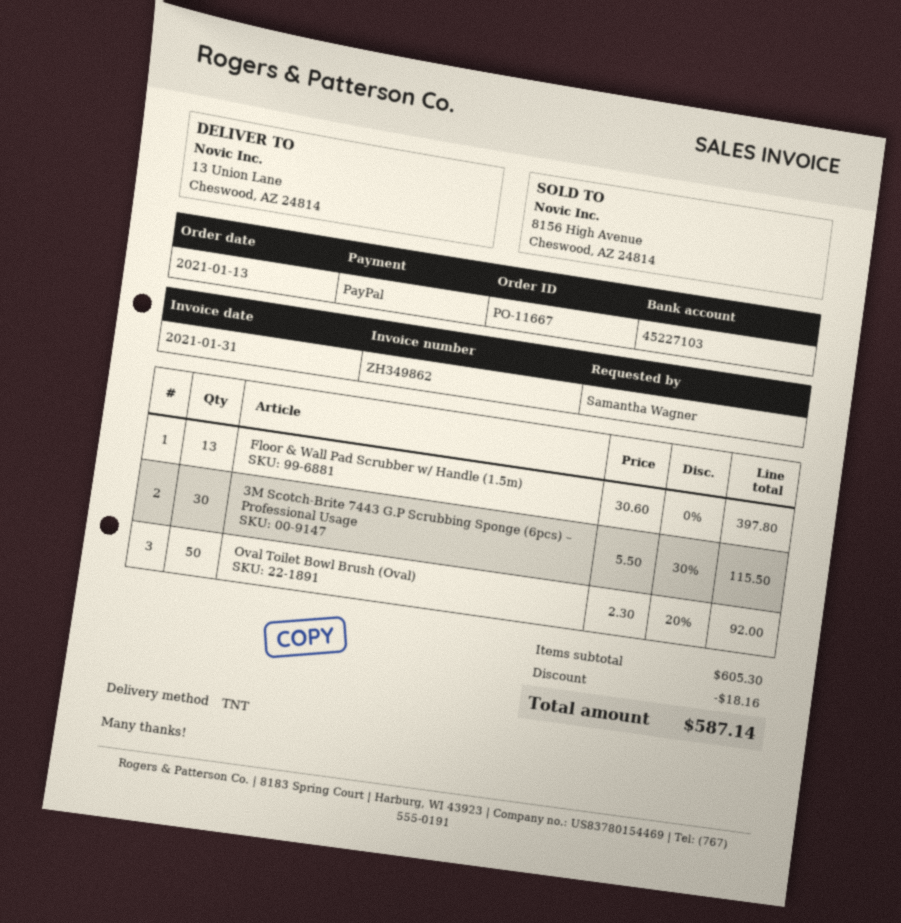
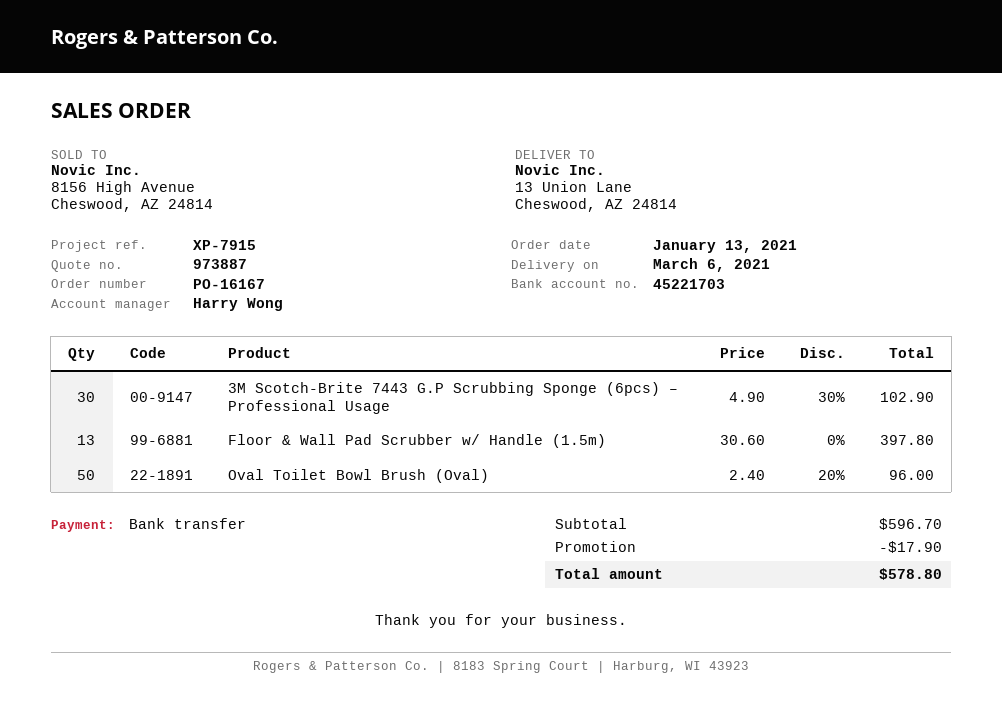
order number: PO-11667 -> PO-16167
payment method: PayPal -> bank transfer
bank account: 45227103 -> 45221703
3M Scotch-Brite 7443 G.P Scrubbing Sponge (6pcs) – Professional Usage: 30 x 5.50 - 30% = 115.50 -> 30 x 4.90 - 30% = 102.90
Oval Toilet Bowl Brush (Oval): 50 x 2.30 - 20% = 92.00 -> 50 x 2.40 - 20% = 96.00
subtotal: 605.30 -> 596.70
discount: 18.16 -> 17.90
total: 587.14 -> 578.80

